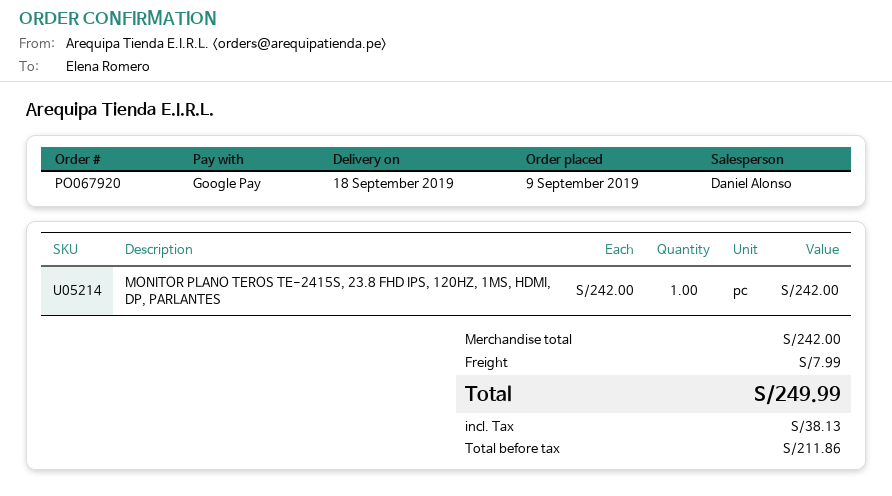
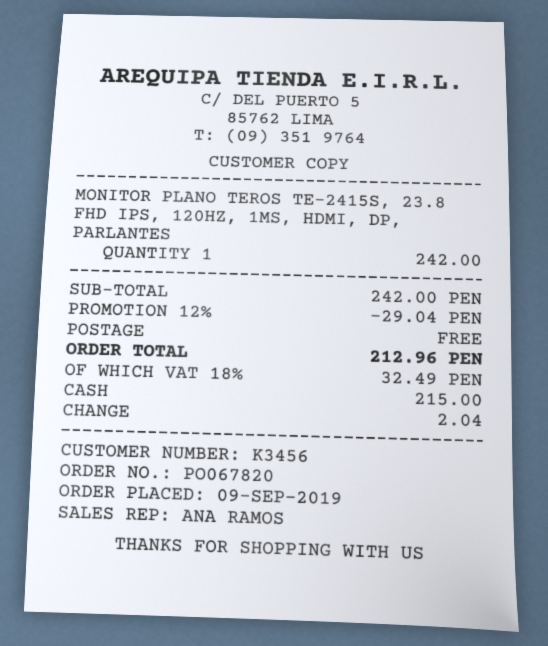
order number: PO067920 -> PO067820
sales rep: Daniel Alonso -> ANA RAMOS
payment method: Google Pay -> cash
discount: none -> 12% = 29.04
shipping: 7.99 -> 0.00
tax: 38.13 -> 32.49
total: 249.99 -> 212.96

